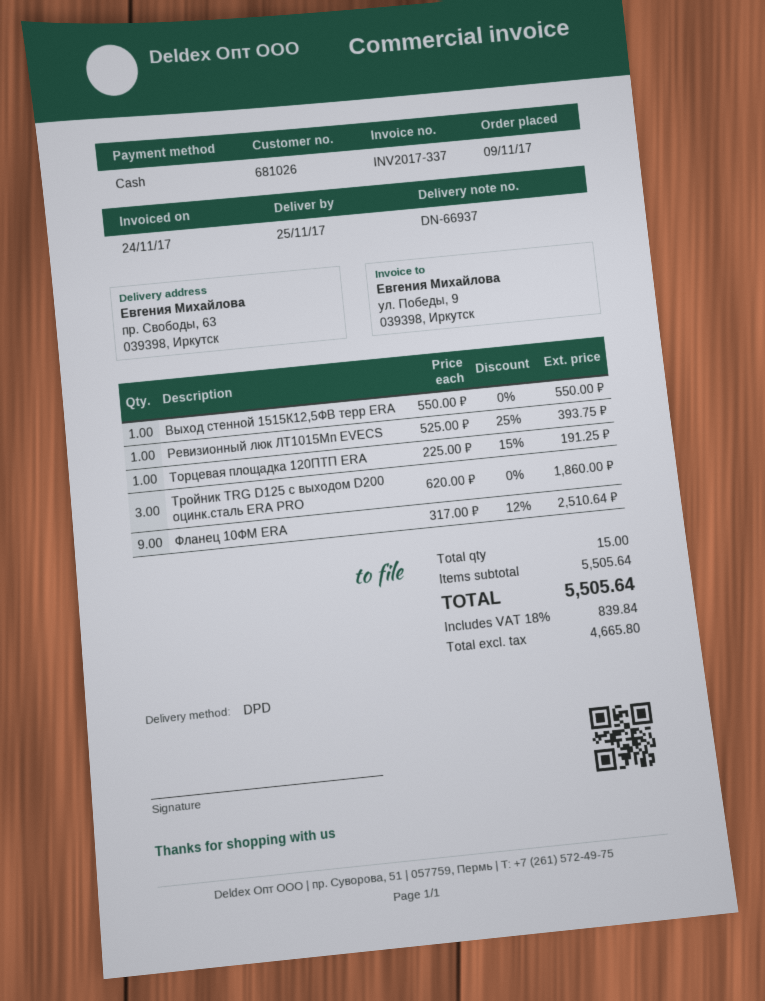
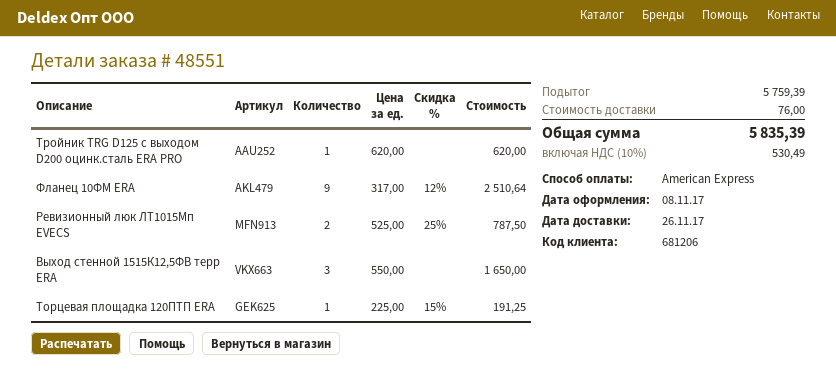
order date: 2017-11-09 -> 2017-11-08
delivery date: 2017-11-25 -> 2017-11-26
customer number: 681026 -> 681206
payment method: cash -> American Express
Выход стенной 1515К12,5ФВ терр ERA: 1 x 550.00 = 550.00 -> 3 x 550.00 = 1650.00
Ревизионный люк ЛТ1015Мп EVECS: 1 x 525.00 - 25% = 393.75 -> 2 x 525.00 - 25% = 787.50
Тройник TRG D125 с выходом D200 оцинк.сталь ERA PRO: 3 x 620.00 = 1860.00 -> 1 x 620.00 = 620.00
subtotal: 5505.64 -> 5759.39
shipping: none -> 76.00
tax: 18% = 839.84 -> 10% = 530.49
total: 5505.64 -> 5835.39

